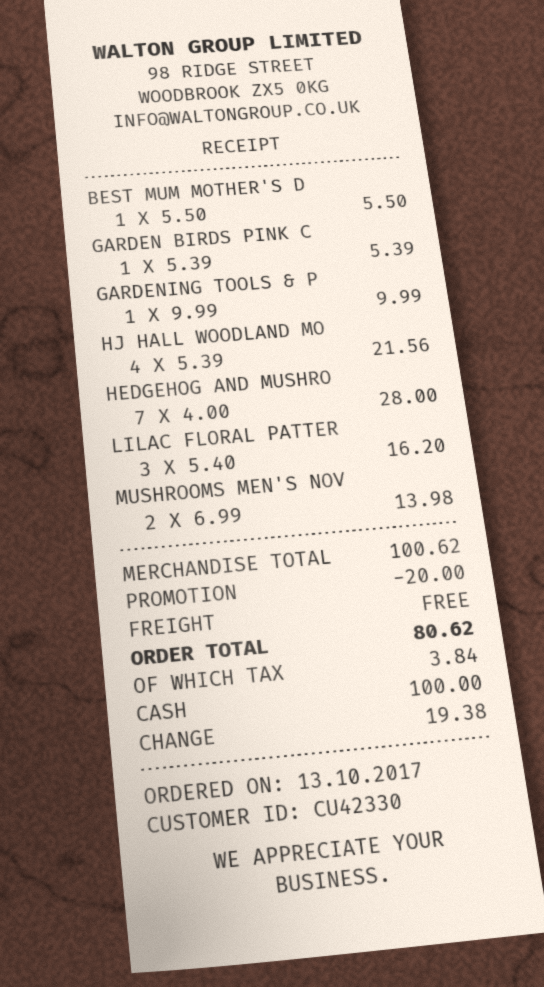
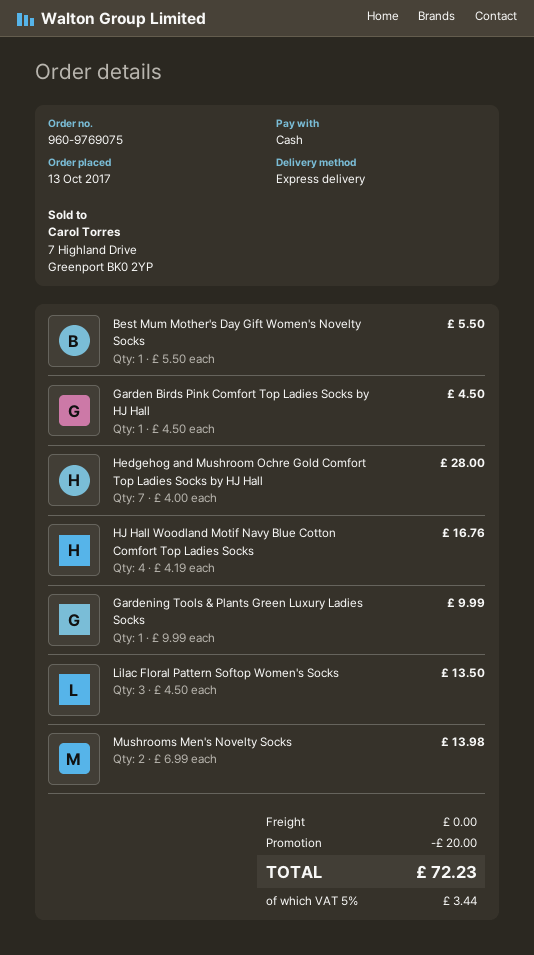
GARDEN BIRDS PINK C: 1 x 5.39 = 5.39 -> 1 x 4.50 = 4.50
HJ HALL WOODLAND MO: 4 x 5.39 = 21.56 -> 4 x 4.19 = 16.76
LILAC FLORAL PATTER: 3 x 5.40 = 16.20 -> 3 x 4.50 = 13.50
tax: 3.84 -> 3.44
total: 80.62 -> 72.23

